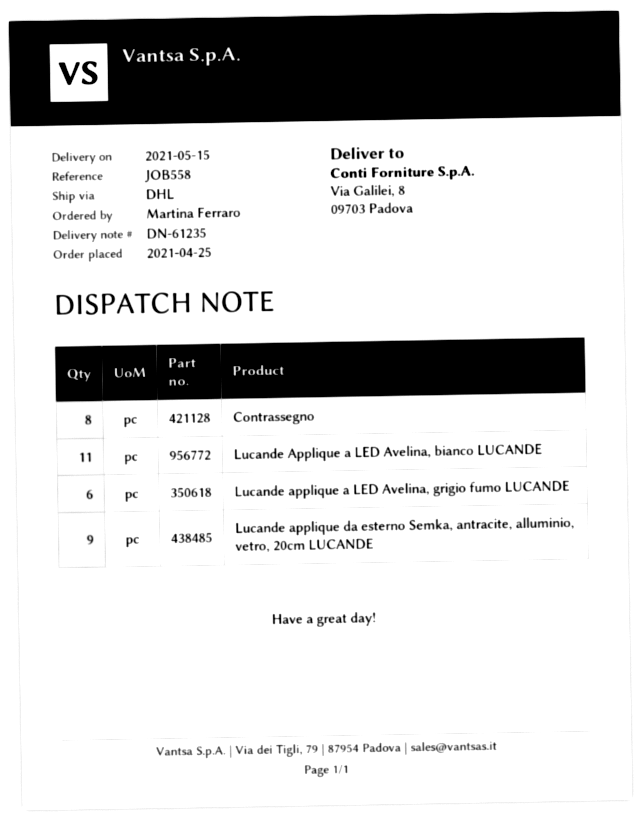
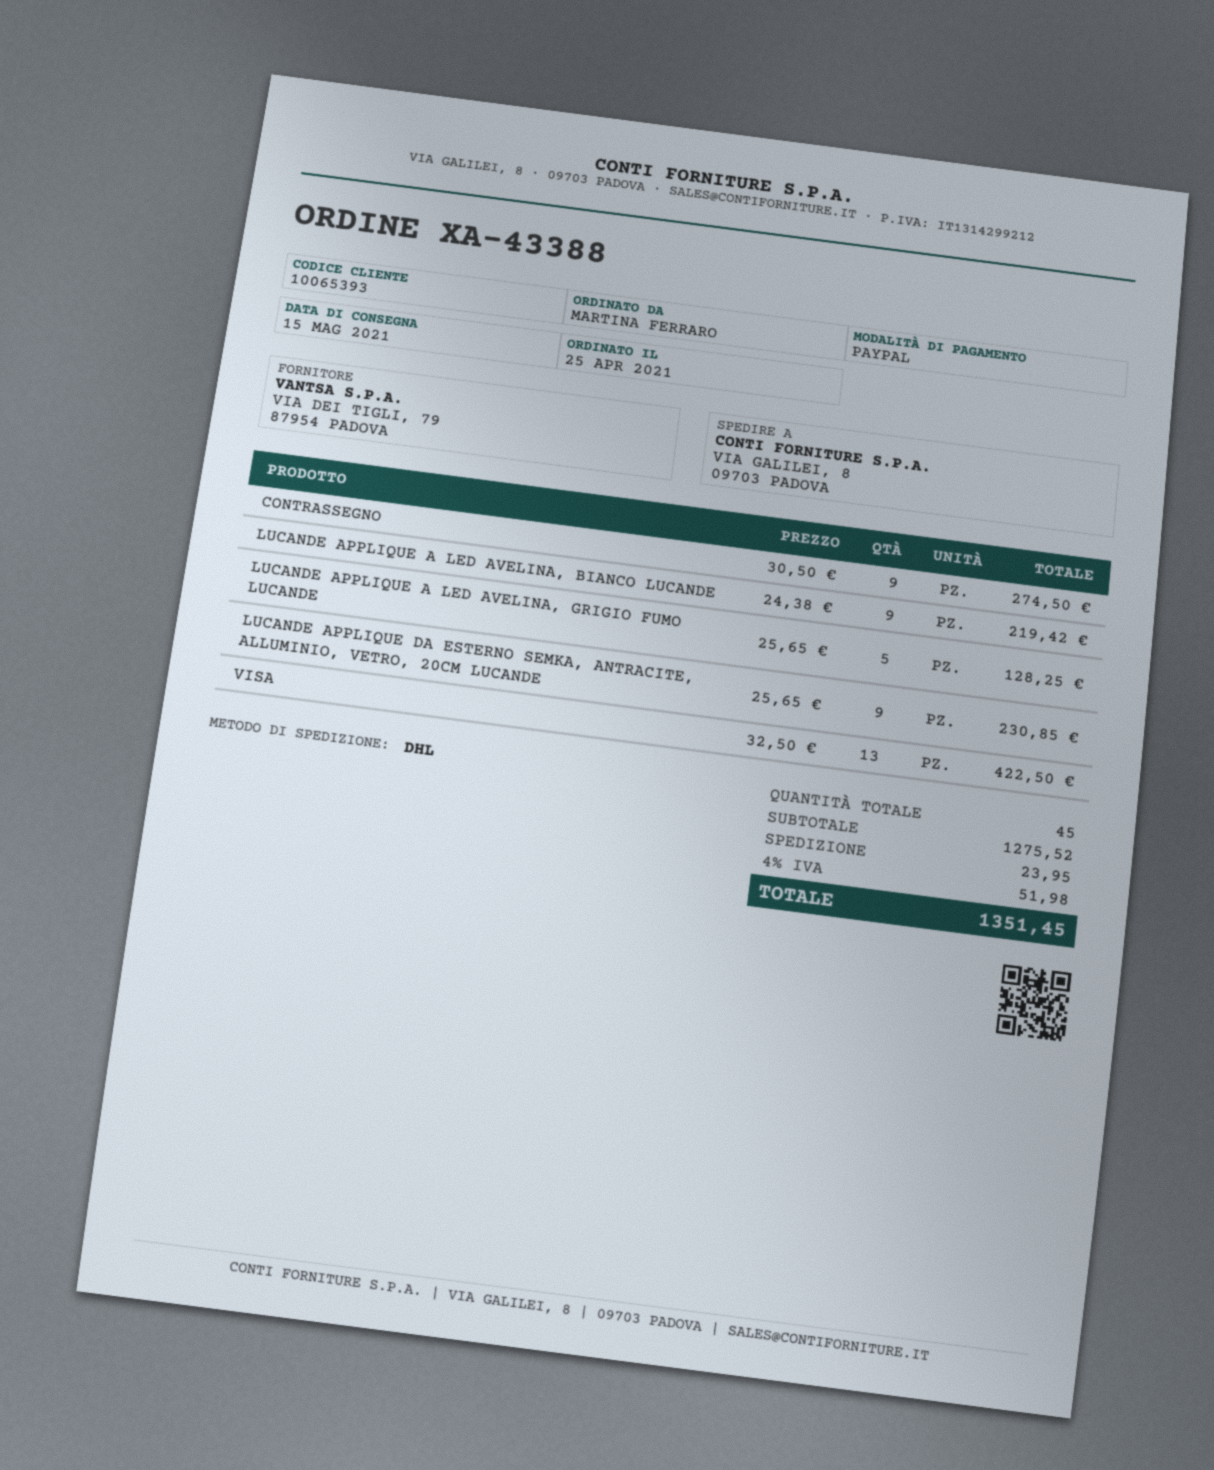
Contrassegno: 8 -> 9
Lucande Applique a LED Avelina, bianco LUCANDE: 11 -> 9
Lucande applique a LED Avelina, grigio fumo LUCANDE: 6 -> 5
VISA: none -> 13

